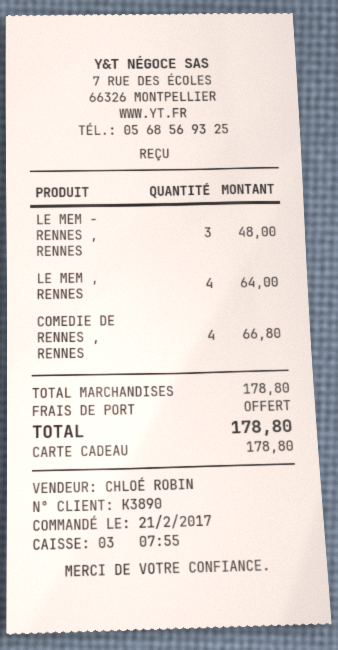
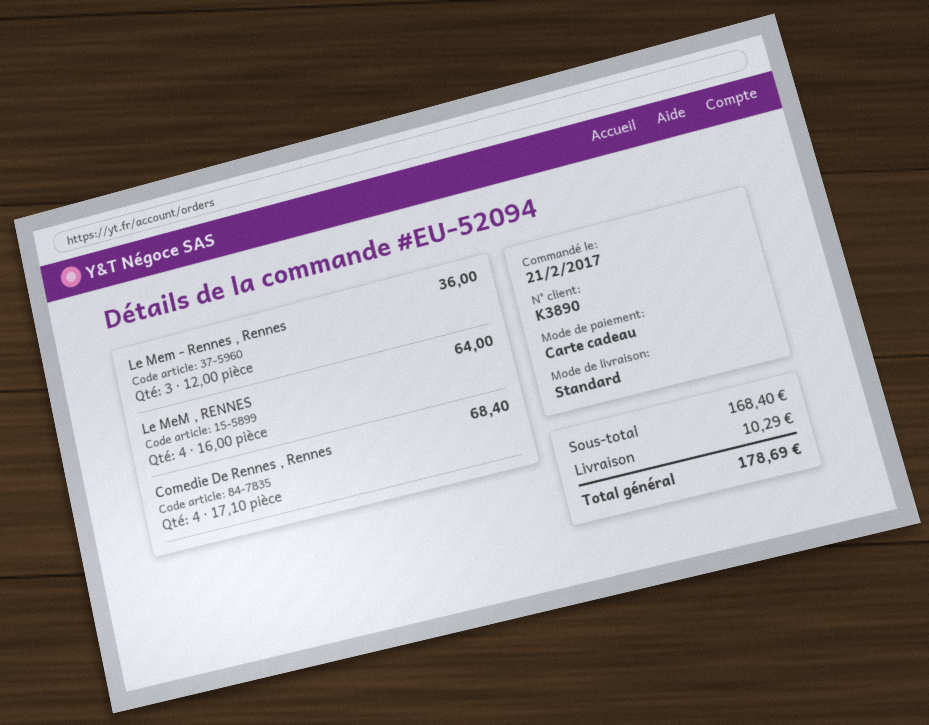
LE MEM - RENNES , RENNES: 3 for 48.00 -> 3 for 36.00
COMEDIE DE RENNES , RENNES: 4 for 66.80 -> 4 for 68.40
subtotal: 178.80 -> 168.40
shipping: 0.00 -> 10.29
total: 178.80 -> 178.69

